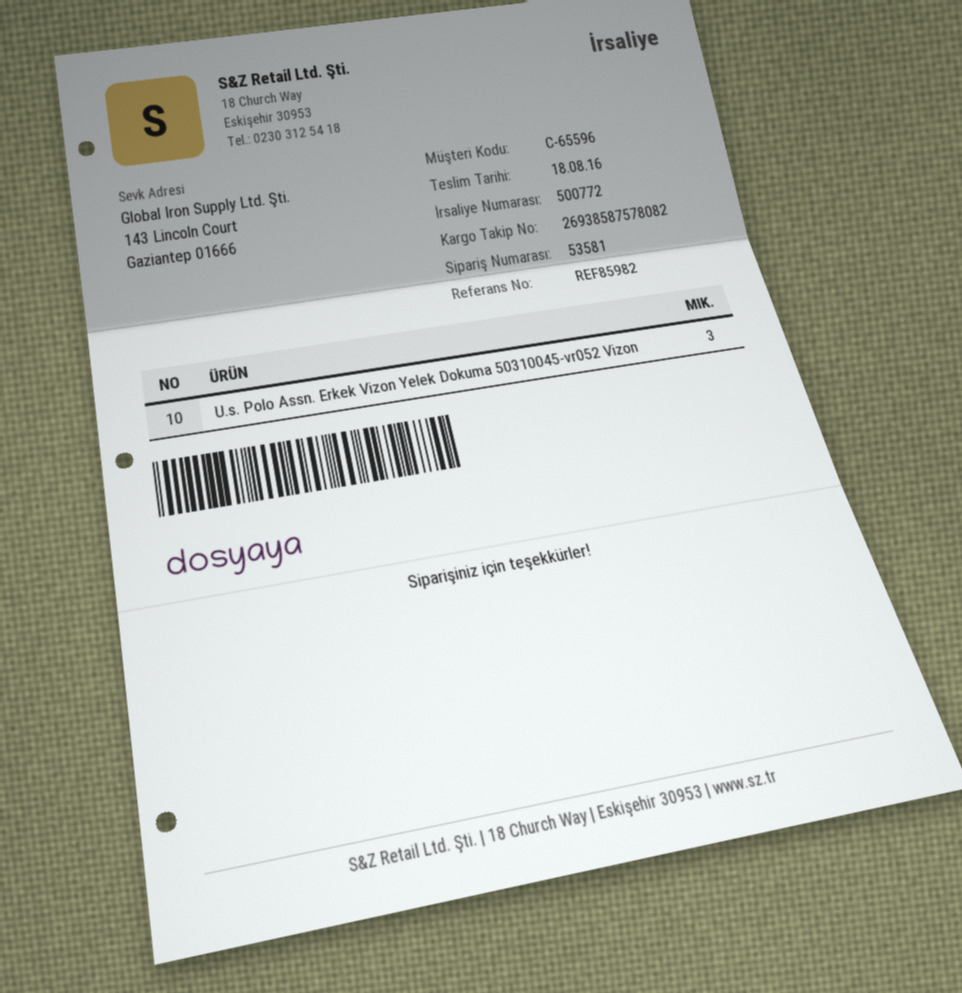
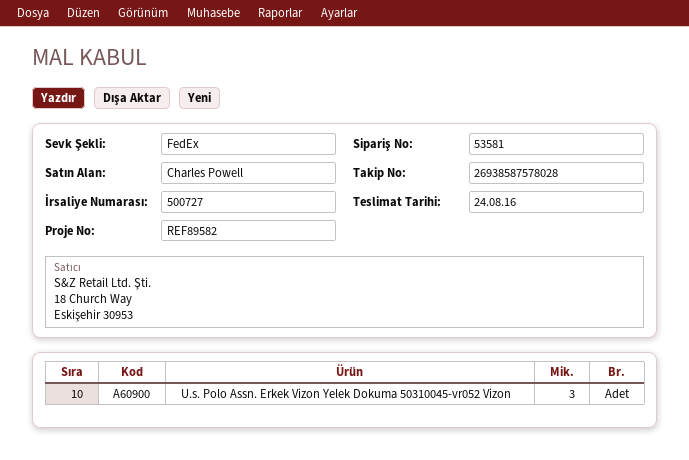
delivery note number: 500772 -> 500727
delivery date: 2016-08-18 -> 2016-08-24
reference: REF85982 -> REF89582
tracking number: 26938587578082 -> 26938587578028

